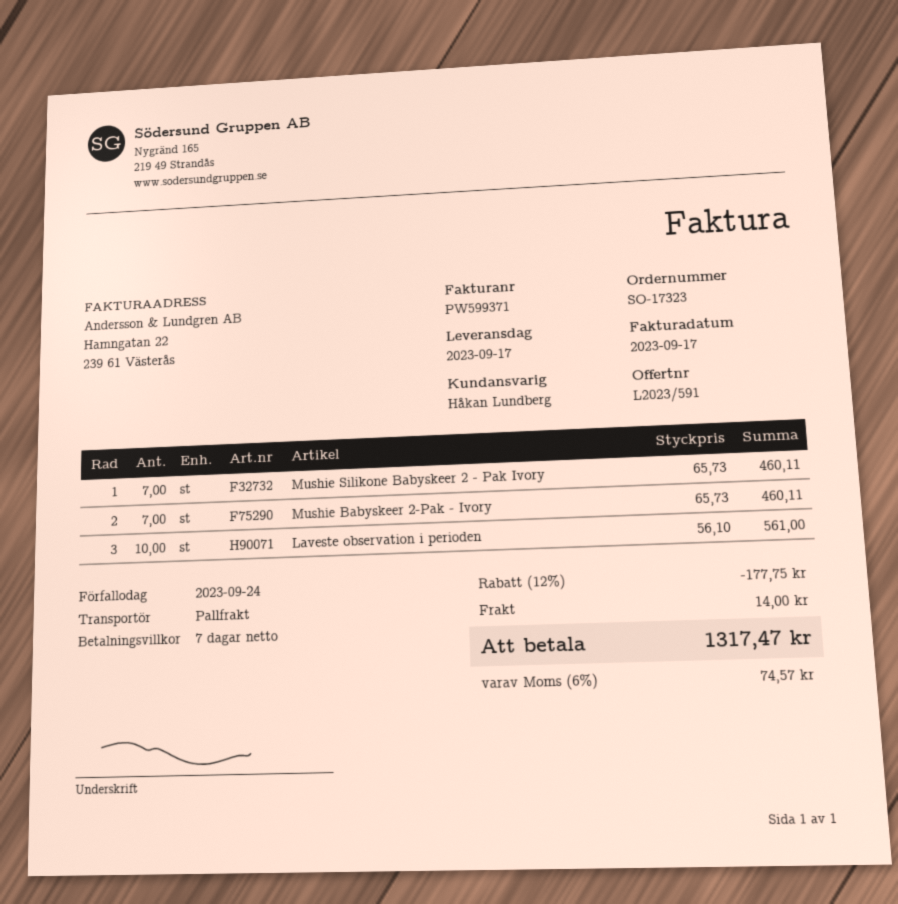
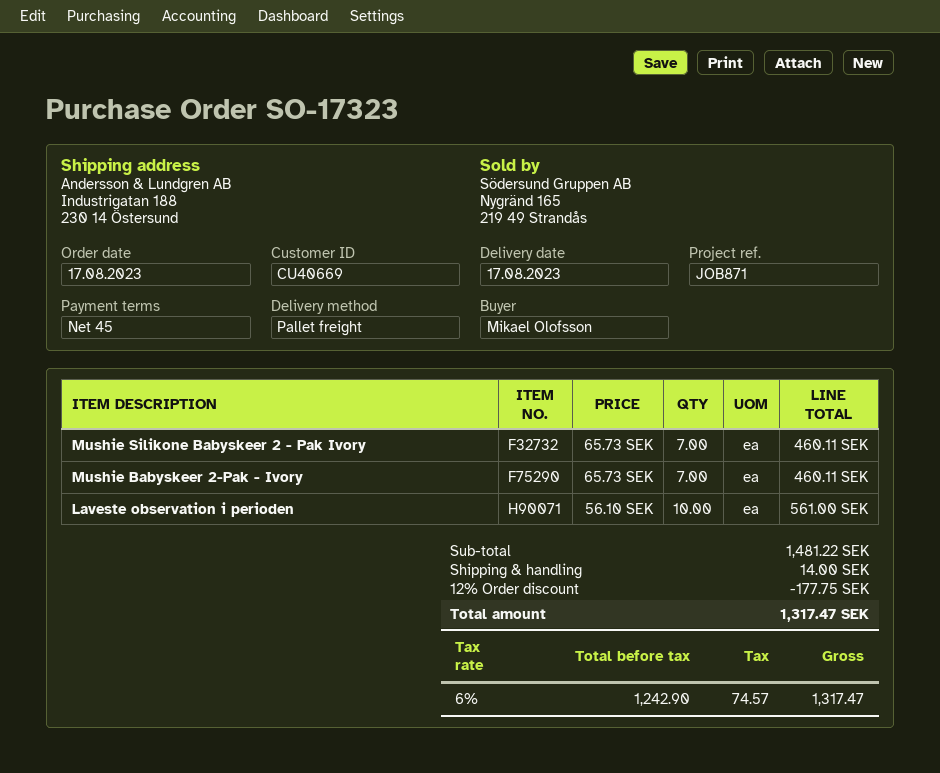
delivery date: 2023-09-17 -> 2023-08-17
payment terms: 7 days -> 45 days

